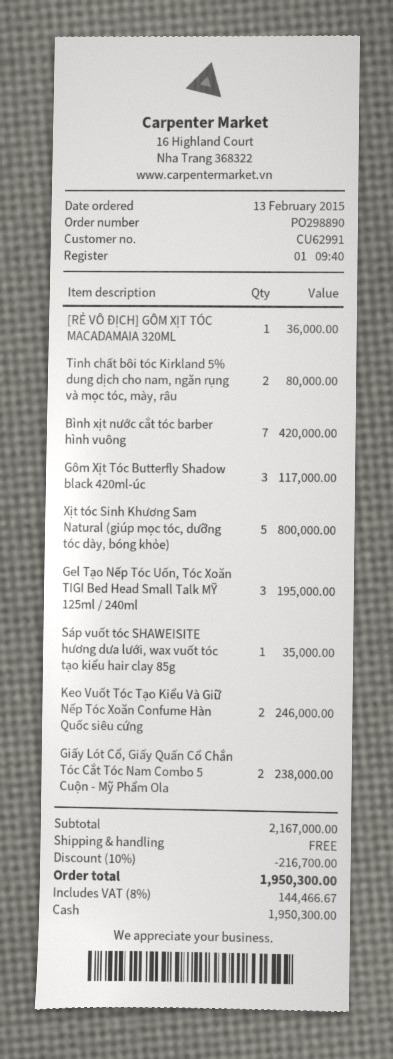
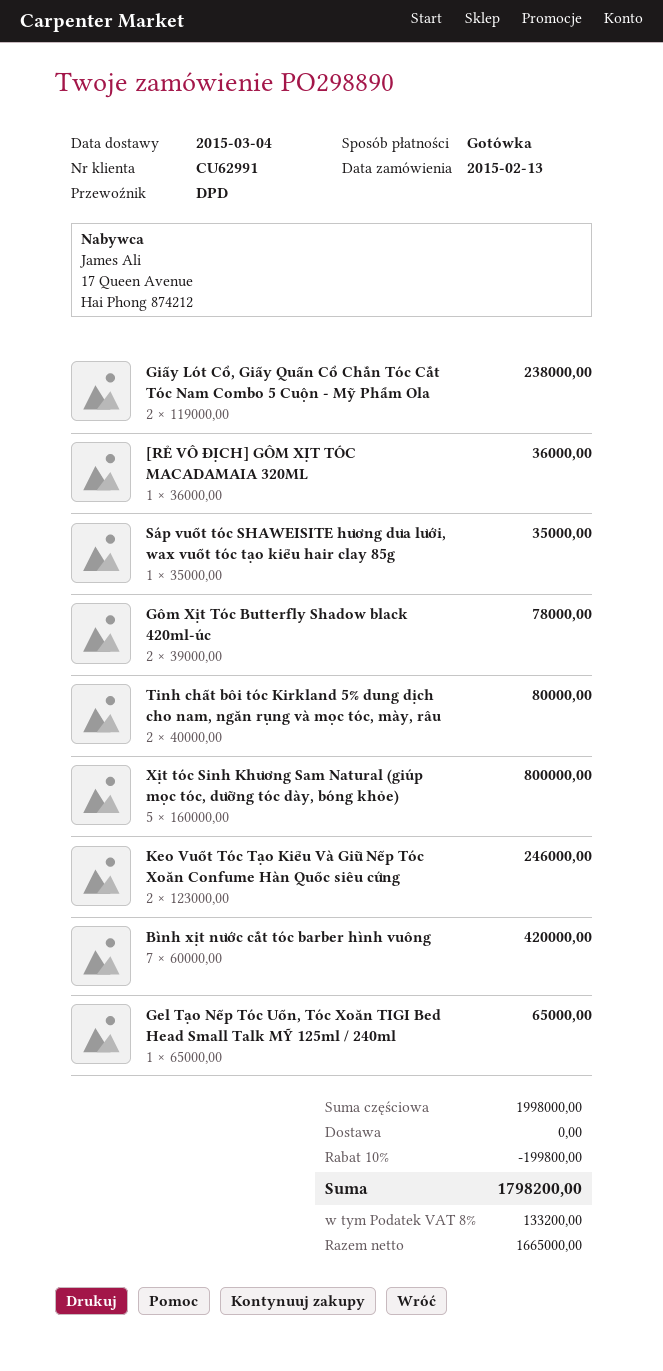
Gôm Xịt Tóc Butterfly Shadow black 420ml-úc: 3 for 117000.00 -> 2 for 78000.00
Gel Tạo Nếp Tóc Uốn, Tóc Xoăn TIGI Bed Head Small Talk MỸ 125ml / 240ml: 3 for 195000.00 -> 1 for 65000.00
subtotal: 2167000.00 -> 1998000.00
discount: 10% = 216700.00 -> 10% = 199800.00
tax: 8% = 144466.67 -> 8% = 133200.00
total: 1950300.00 -> 1798200.00

